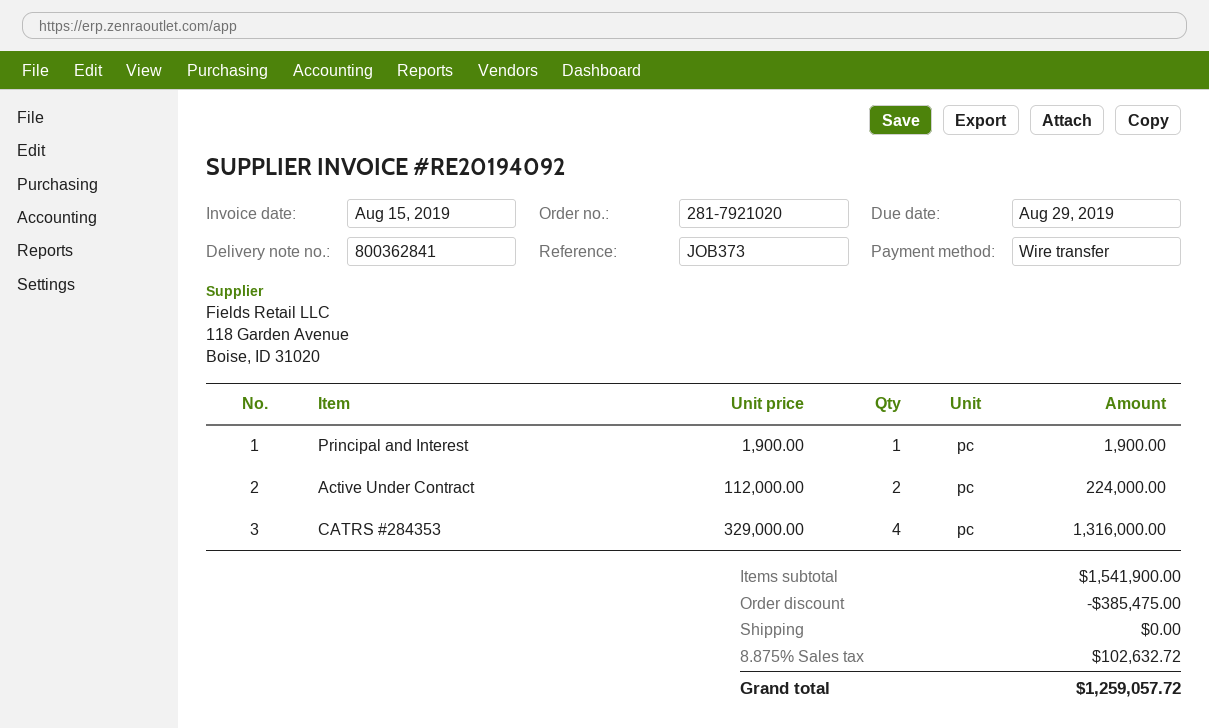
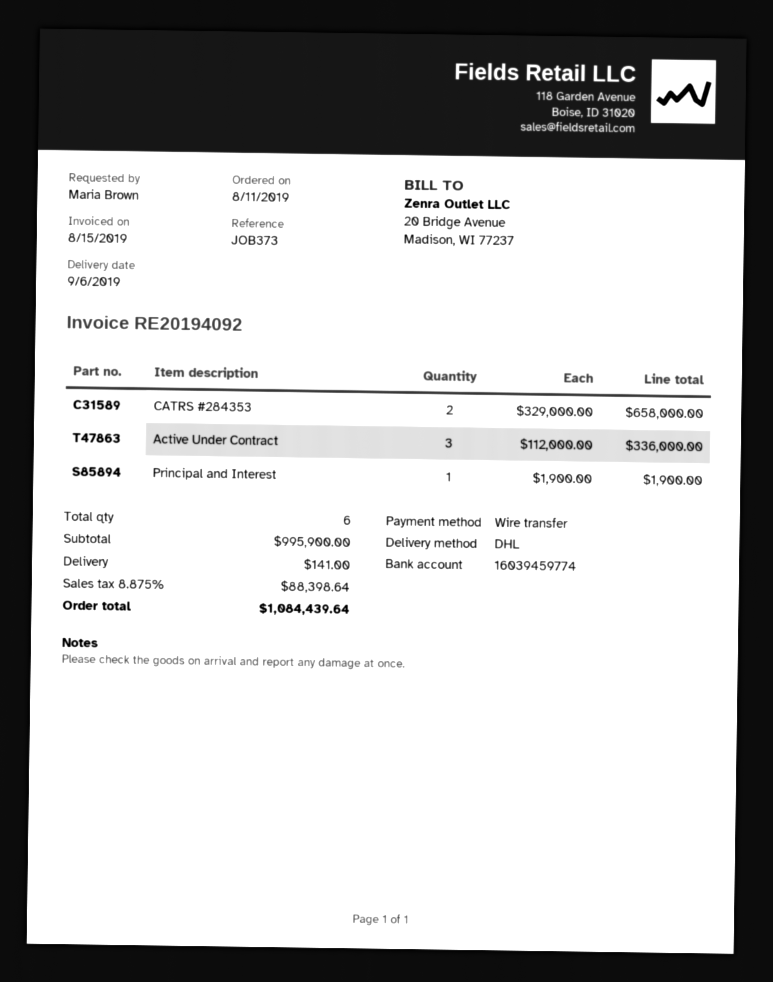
Active Under Contract: 2 x 112000.00 = 224000.00 -> 3 x 112000.00 = 336000.00
CATRS #284353: 4 x 329000.00 = 1316000.00 -> 2 x 329000.00 = 658000.00
subtotal: 1541900.00 -> 995900.00
discount: 385475.00 -> none
shipping: 0.00 -> 141.00
tax: 8.875% = 102632.72 -> 8.875% = 88398.64
total: 1259057.72 -> 1084439.64

